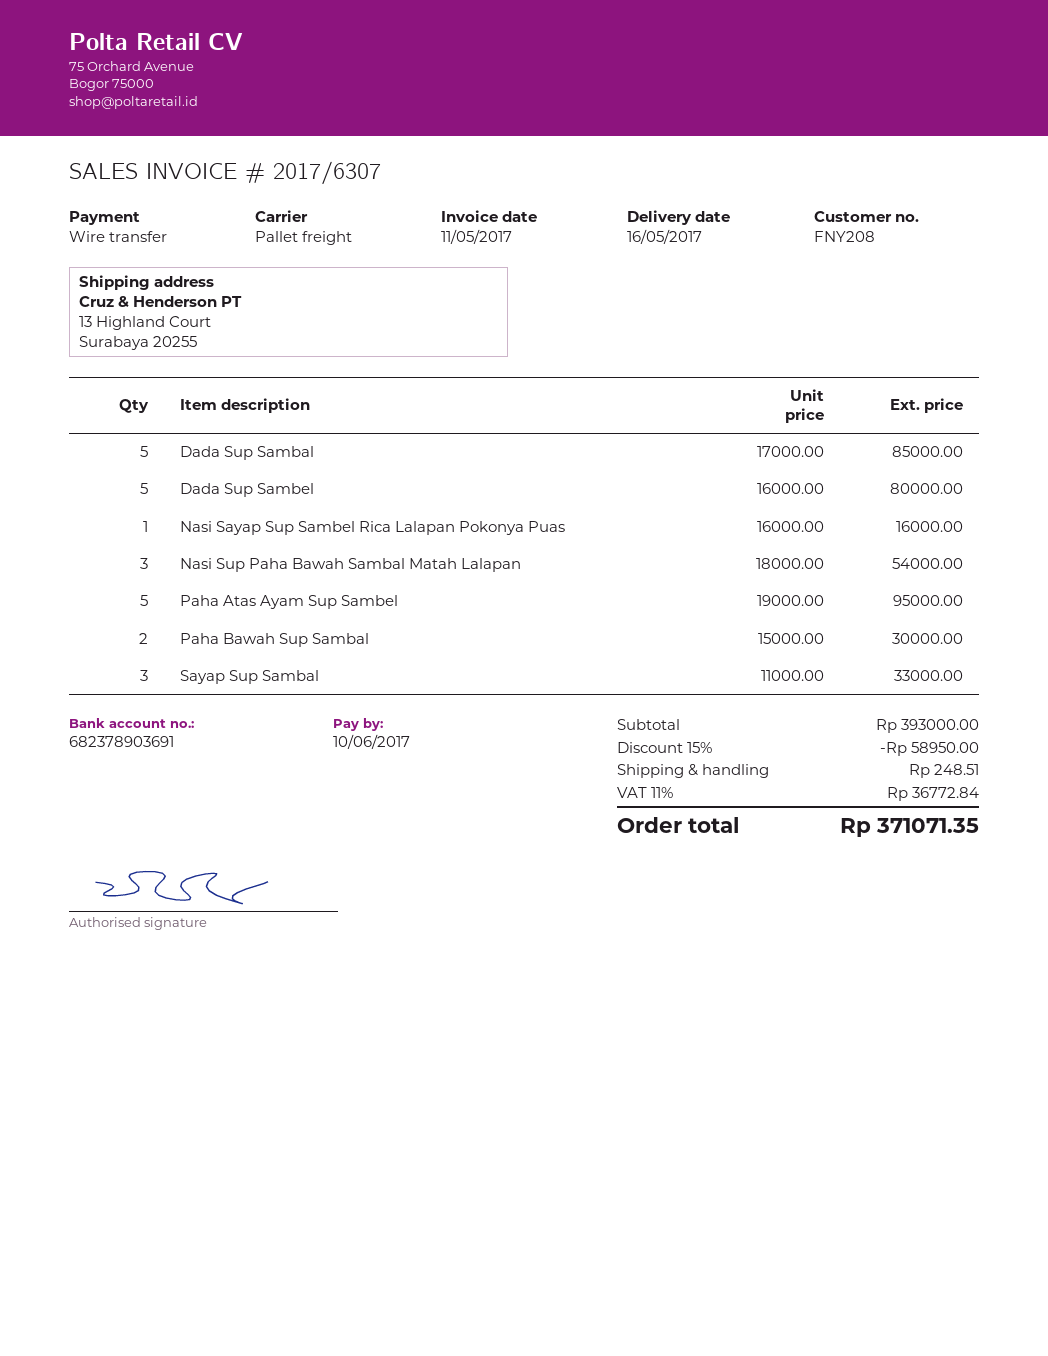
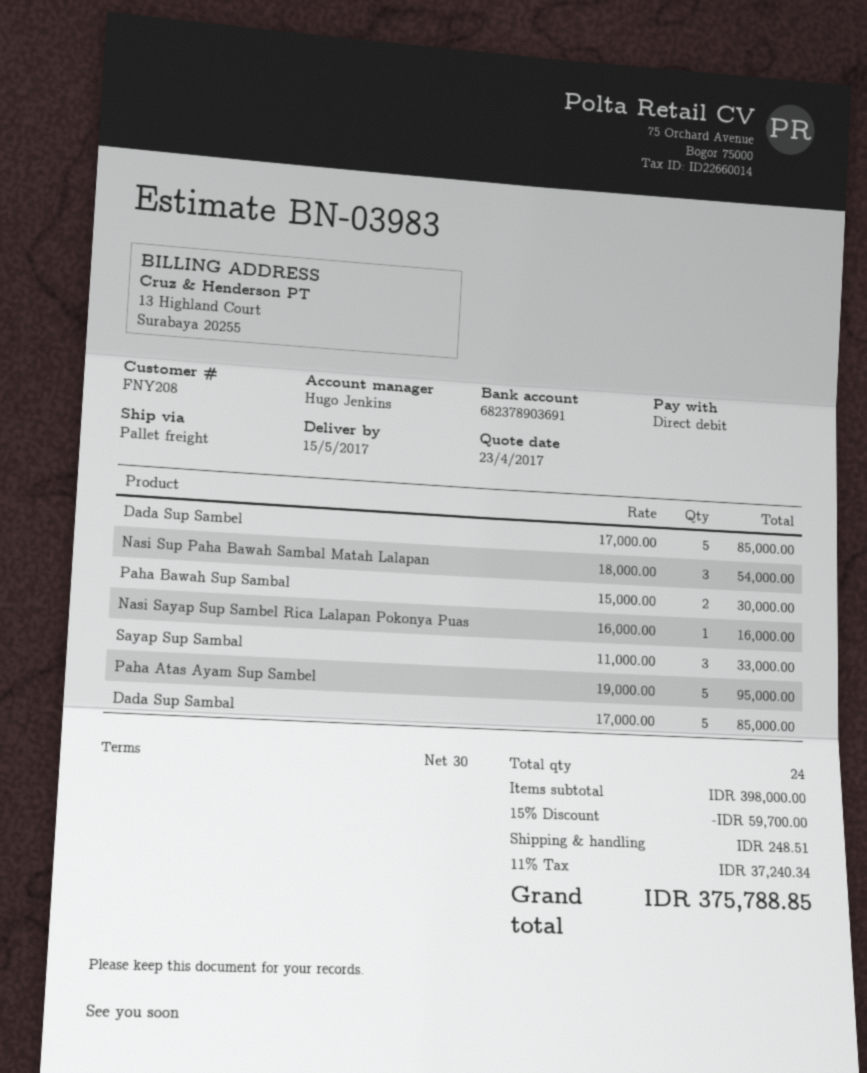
delivery date: 2017-05-16 -> 2017-05-15
payment method: bank transfer -> direct debit
Dada Sup Sambel: 5 x 16000.00 = 80000.00 -> 5 x 17000.00 = 85000.00
subtotal: 393000.00 -> 398000.00
discount: 15% = 58950.00 -> 15% = 59700.00
tax: 11% = 36772.84 -> 11% = 37240.34
total: 371071.35 -> 375788.85

